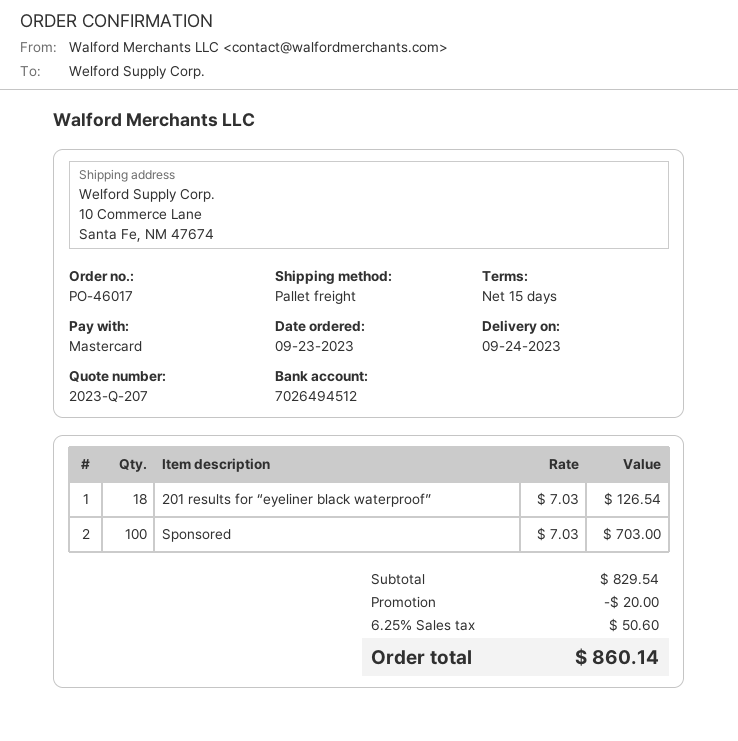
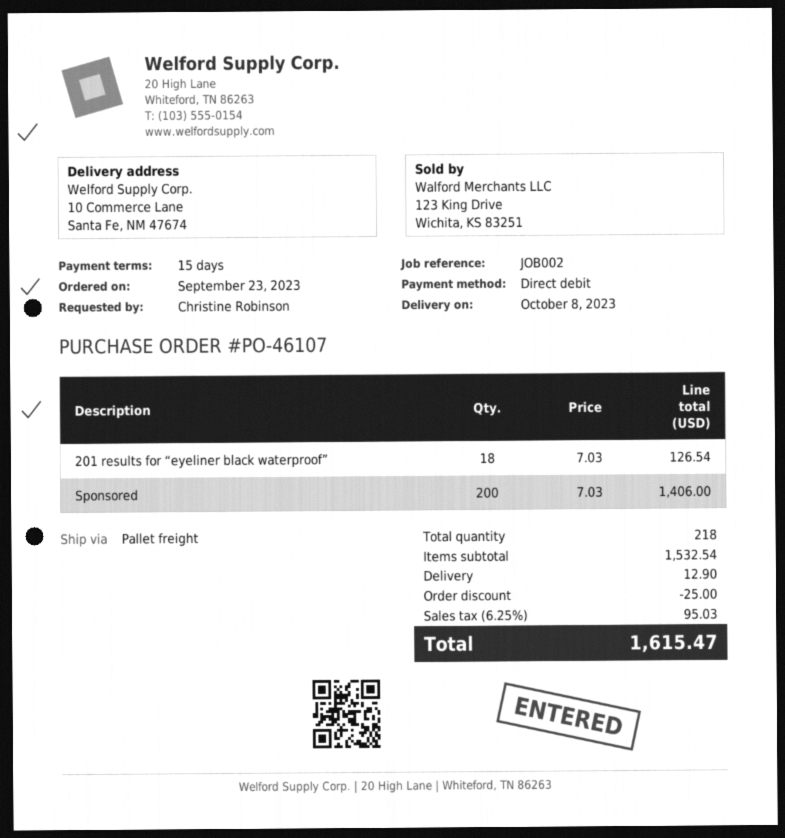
order number: PO-46017 -> PO-46107
delivery date: 2023-09-24 -> 2023-10-08
payment method: Mastercard -> direct debit
Sponsored: 100 x 7.03 = 703.00 -> 200 x 7.03 = 1406.00
subtotal: 829.54 -> 1532.54
discount: 20.00 -> 25.00
shipping: none -> 12.90
tax: 6.25% = 50.60 -> 6.25% = 95.03
total: 860.14 -> 1615.47

